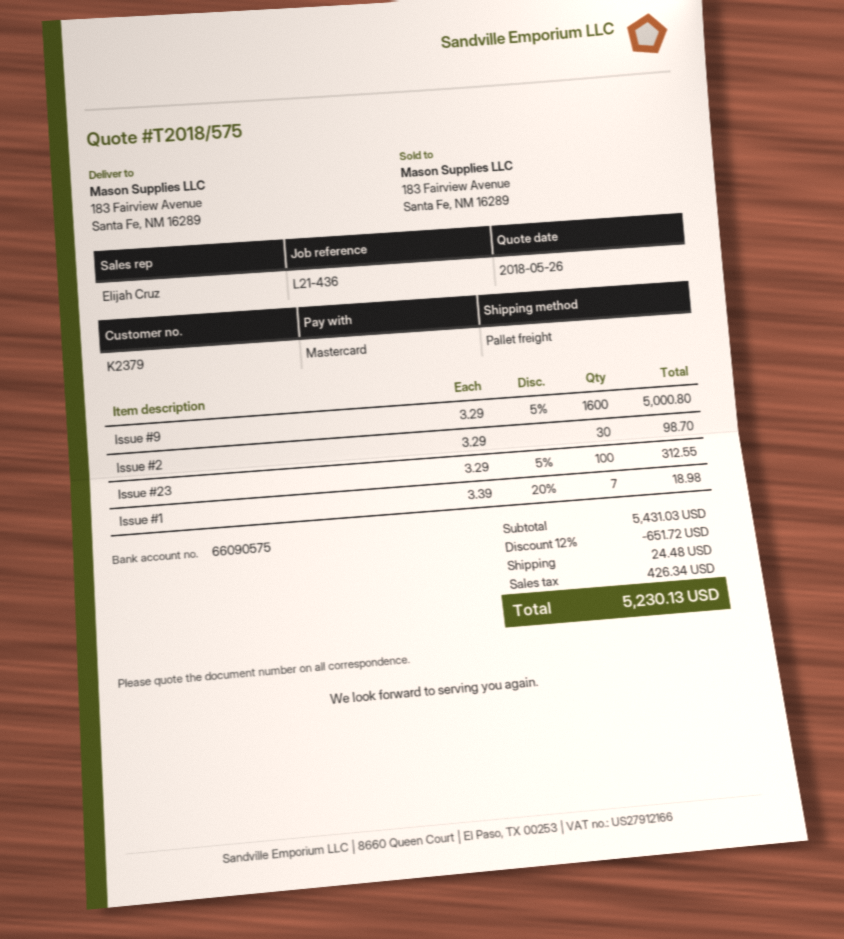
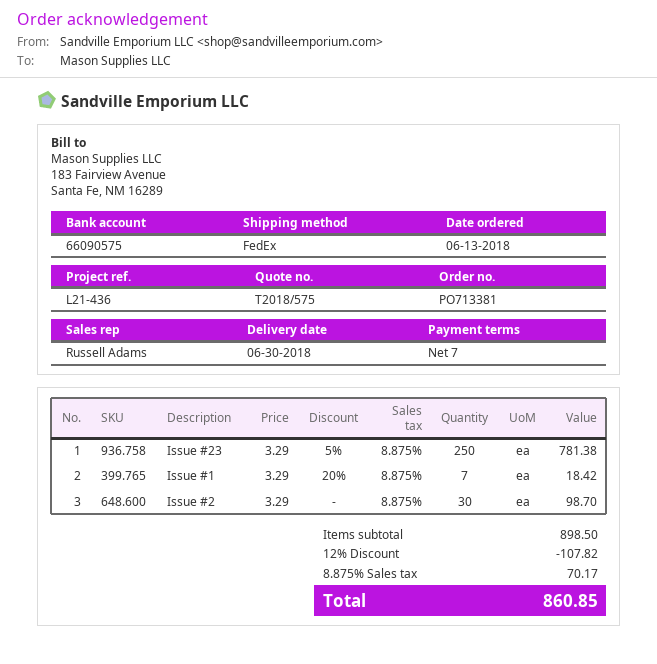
sales rep: Elijah Cruz -> Russell Adams
shipping method: pallet freight -> FedEx
Issue #9: 1600 x 3.29 - 5% = 5000.80 -> none
Issue #23: 100 x 3.29 - 5% = 312.55 -> 250 x 3.29 - 5% = 781.38
Issue #1: 7 x 3.39 - 20% = 18.98 -> 7 x 3.29 - 20% = 18.42
subtotal: 5431.03 -> 898.50
discount: 12% = 651.72 -> 12% = 107.82
shipping: 24.48 -> none
tax: 426.34 -> 70.17
total: 5230.13 -> 860.85

